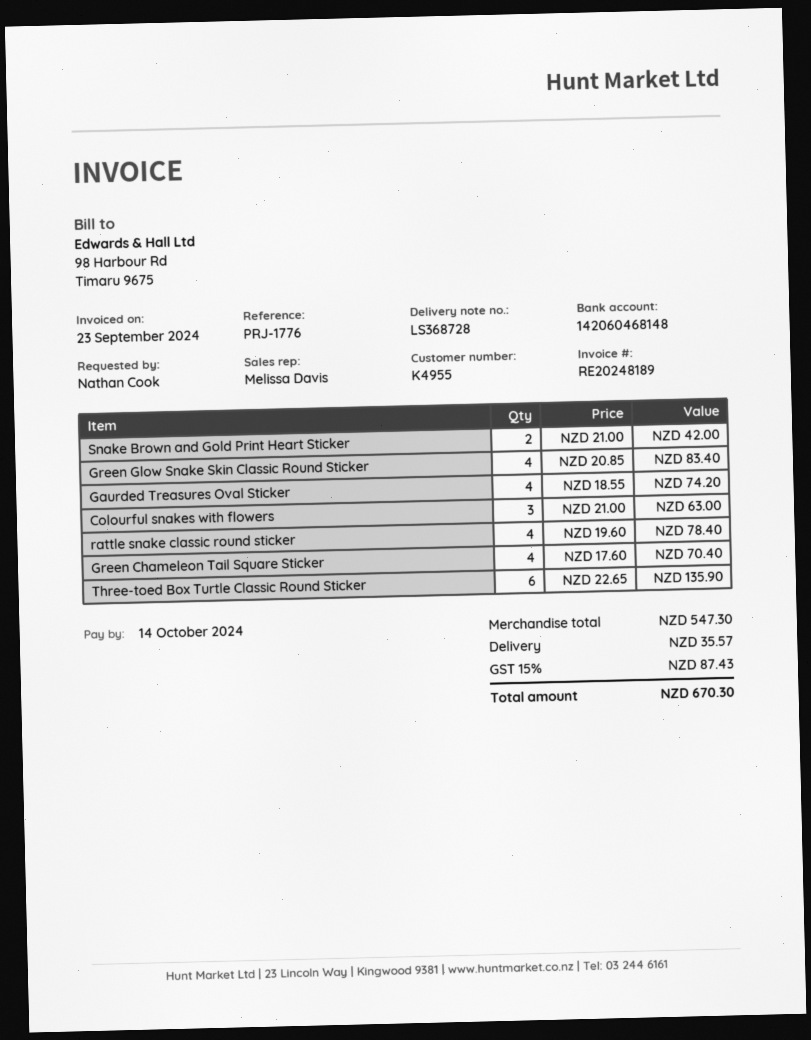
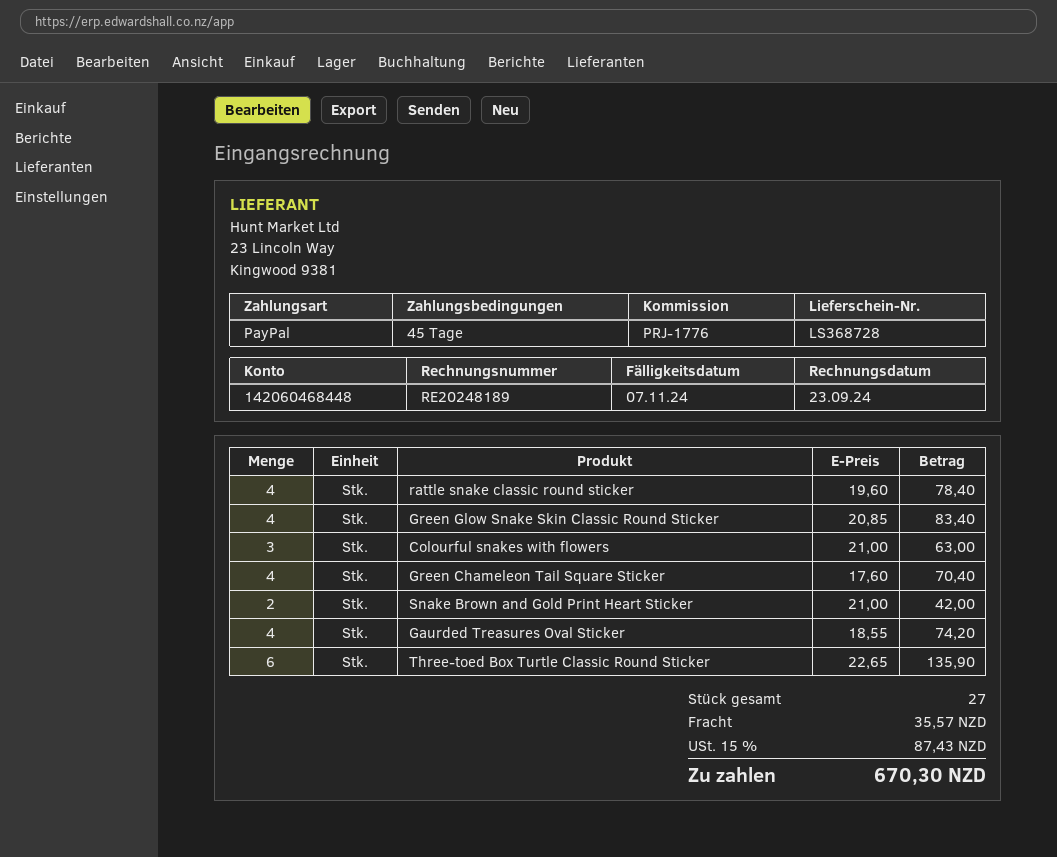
due date: 2024-10-14 -> 2024-11-07
bank account: 142060468148 -> 142060468448

